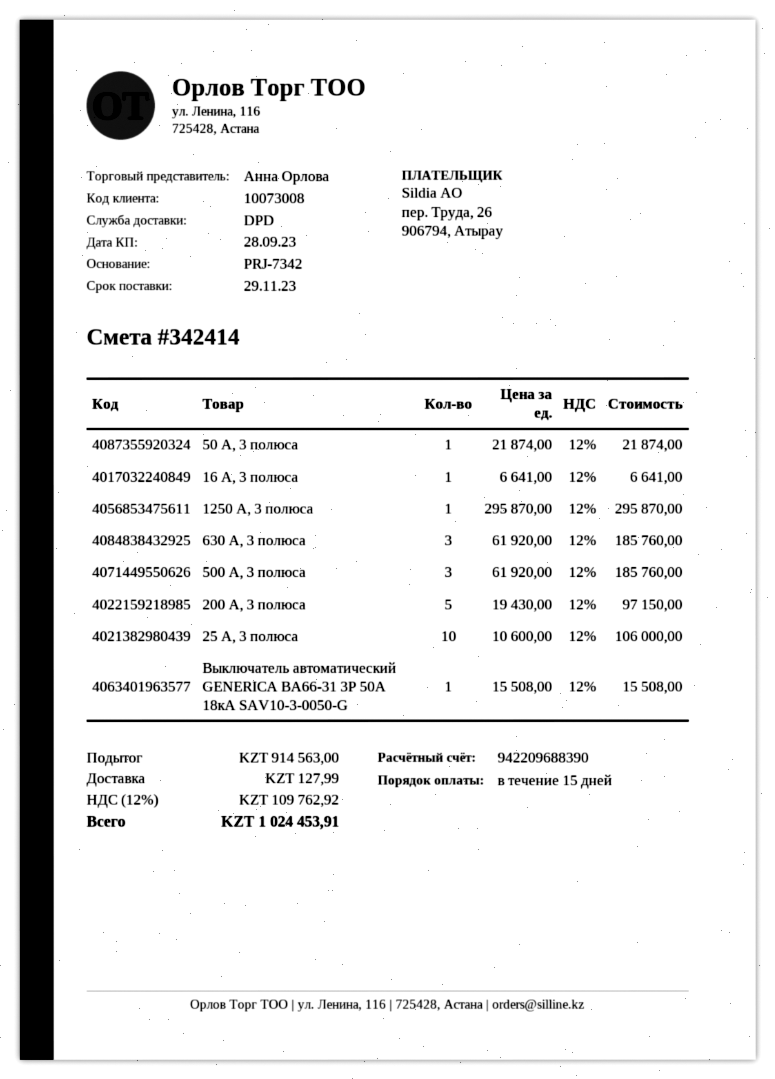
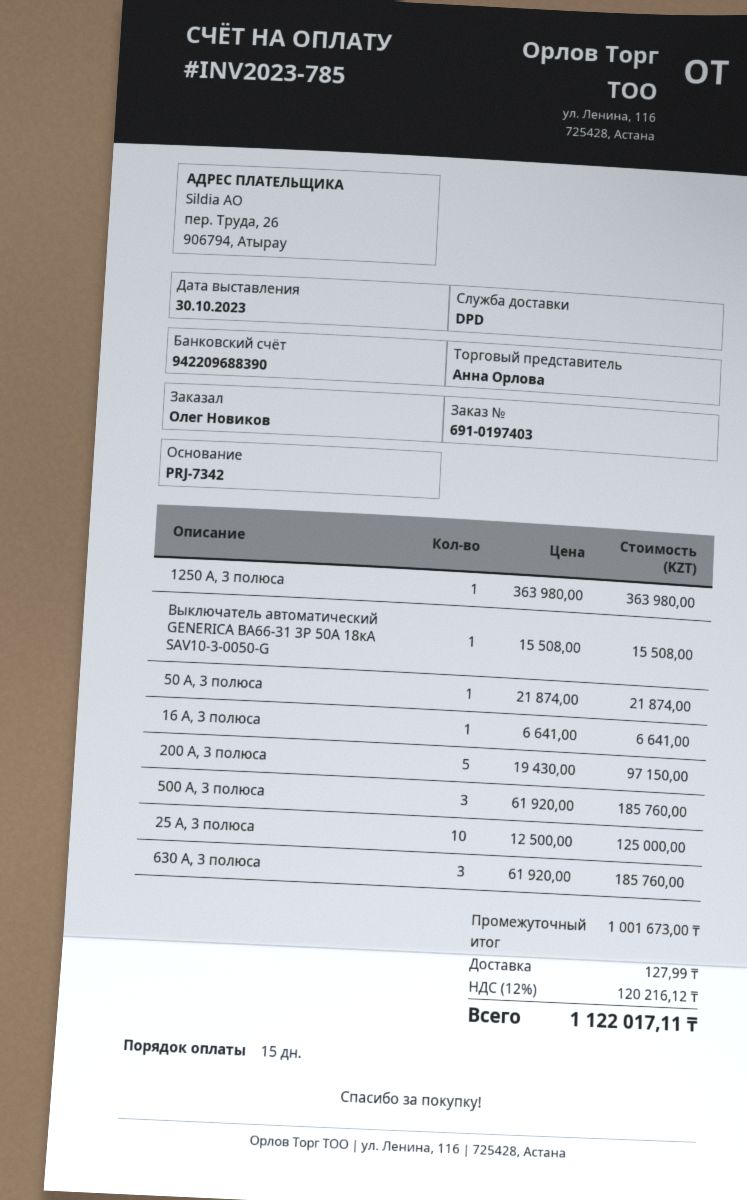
1250 А, 3 полюса: 1 x 295870.00 = 295870.00 -> 1 x 363980.00 = 363980.00
25 A, 3 полюса: 10 x 10600.00 = 106000.00 -> 10 x 12500.00 = 125000.00
subtotal: 914563.00 -> 1001673.00
tax: 12% = 109762.92 -> 12% = 120216.12
total: 1024453.91 -> 1122017.11

